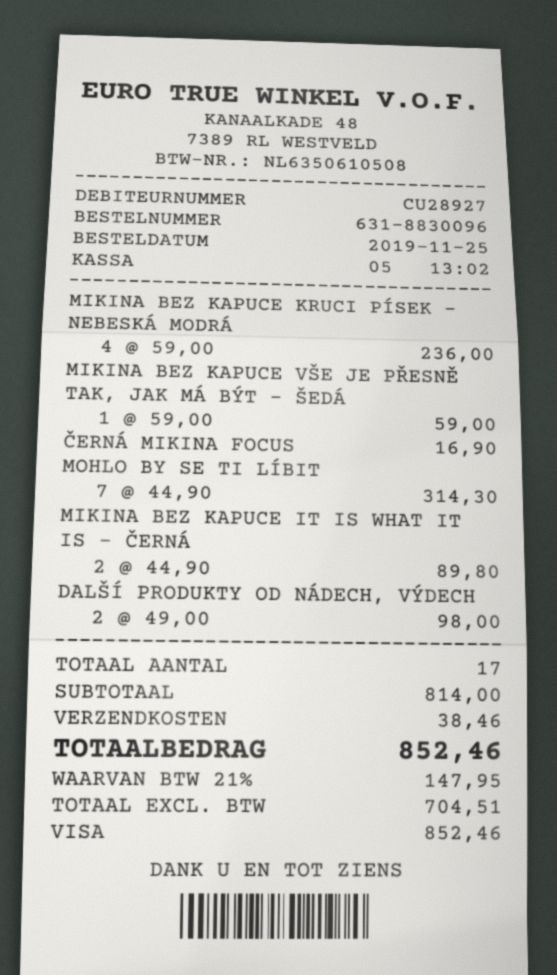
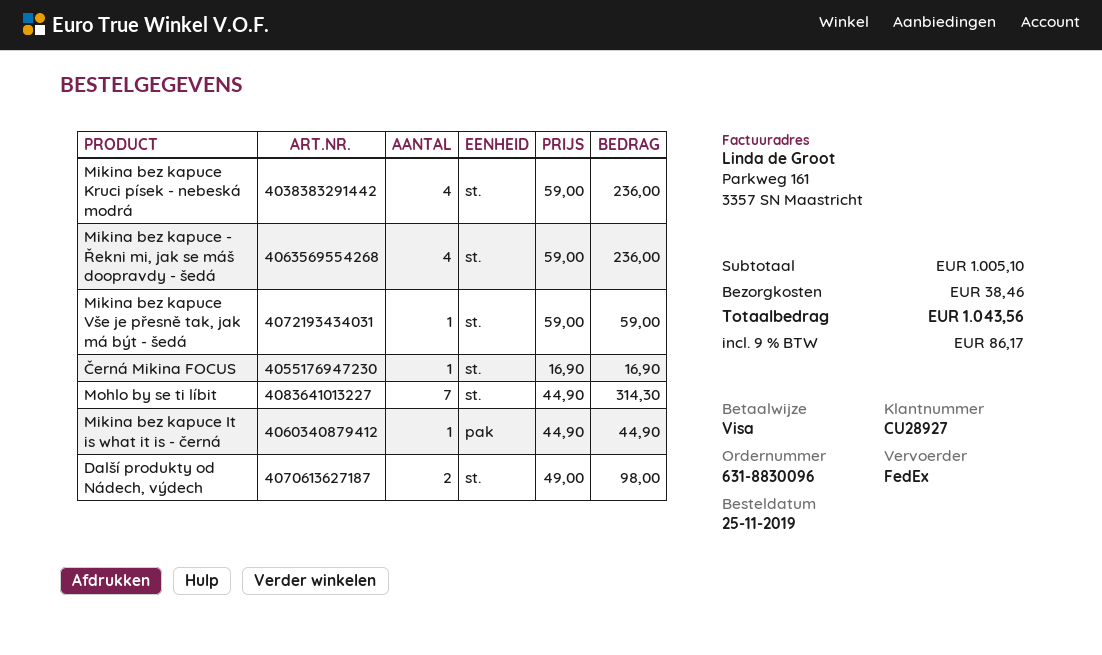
MIKINA BEZ KAPUCE IT IS WHAT IT IS - ČERNÁ: 2 x 44.90 = 89.80 -> 1 x 44.90 = 44.90
Mikina bez kapuce - Řekni mi, jak se máš doopravdy - šedá: none -> 4 x 59.00 = 236.00
subtotal: 814.00 -> 1005.10
tax: 21% = 147.95 -> 9% = 86.17
total: 852.46 -> 1043.56

